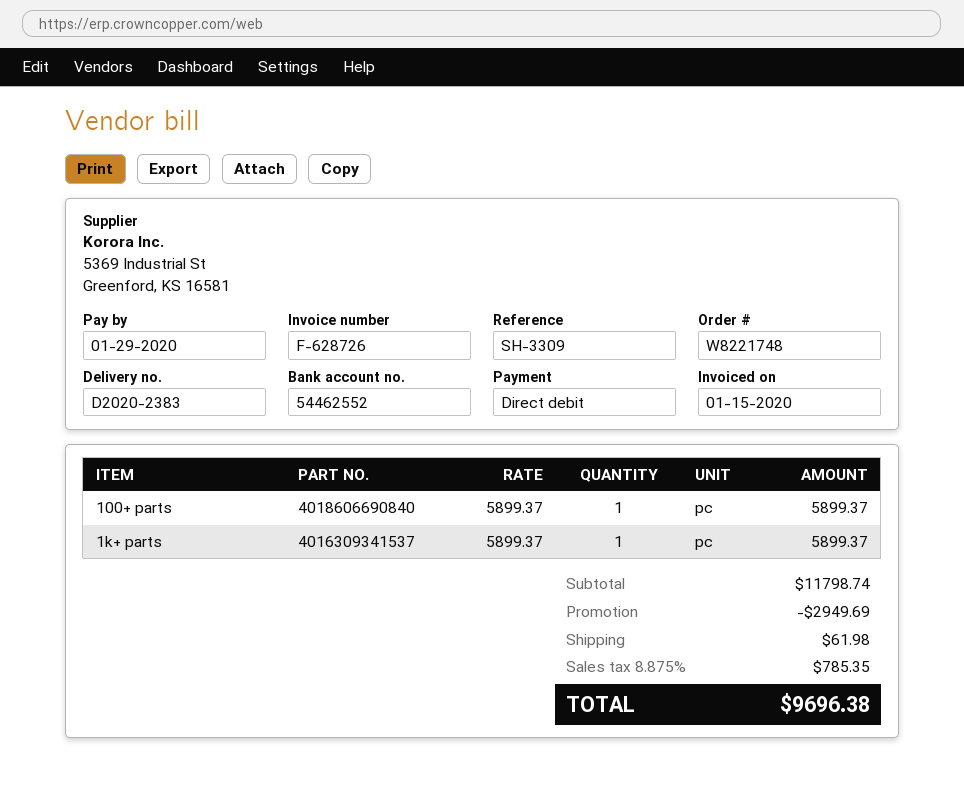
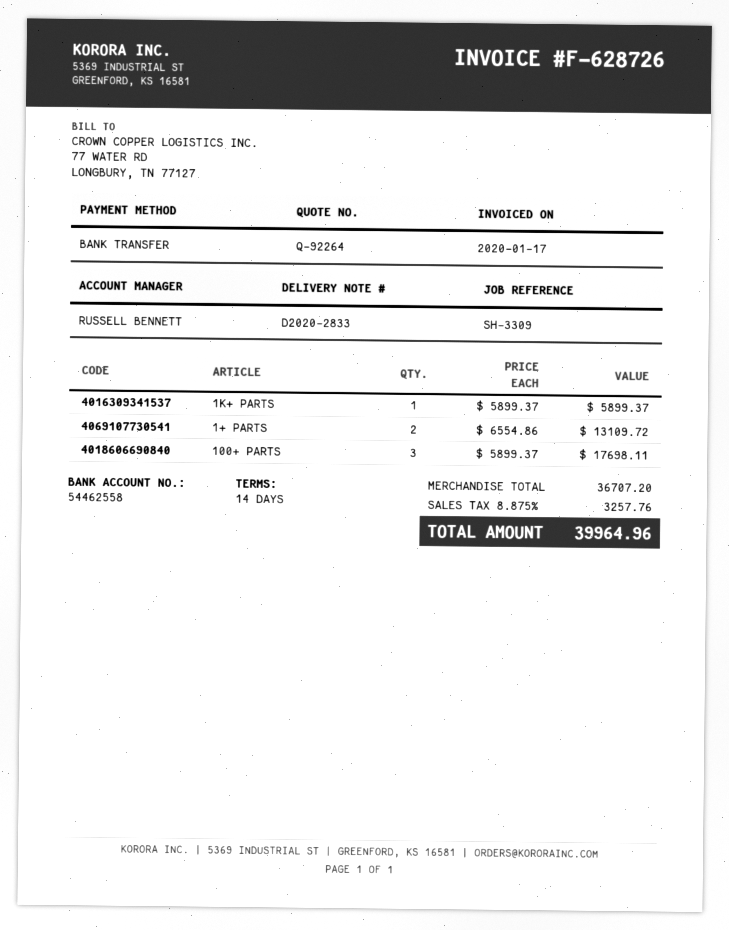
delivery note number: D2020-2383 -> D2020-2833
invoice date: 2020-01-15 -> 2020-01-17
payment method: direct debit -> bank transfer
bank account: 54462552 -> 54462558
100+ parts: 1 x 5899.37 = 5899.37 -> 3 x 5899.37 = 17698.11
1+ PARTS: none -> 2 x 6554.86 = 13109.72
subtotal: 11798.74 -> 36707.20
discount: 2949.69 -> none
shipping: 61.98 -> none
tax: 8.875% = 785.35 -> 8.875% = 3257.76
total: 9696.38 -> 39964.96

